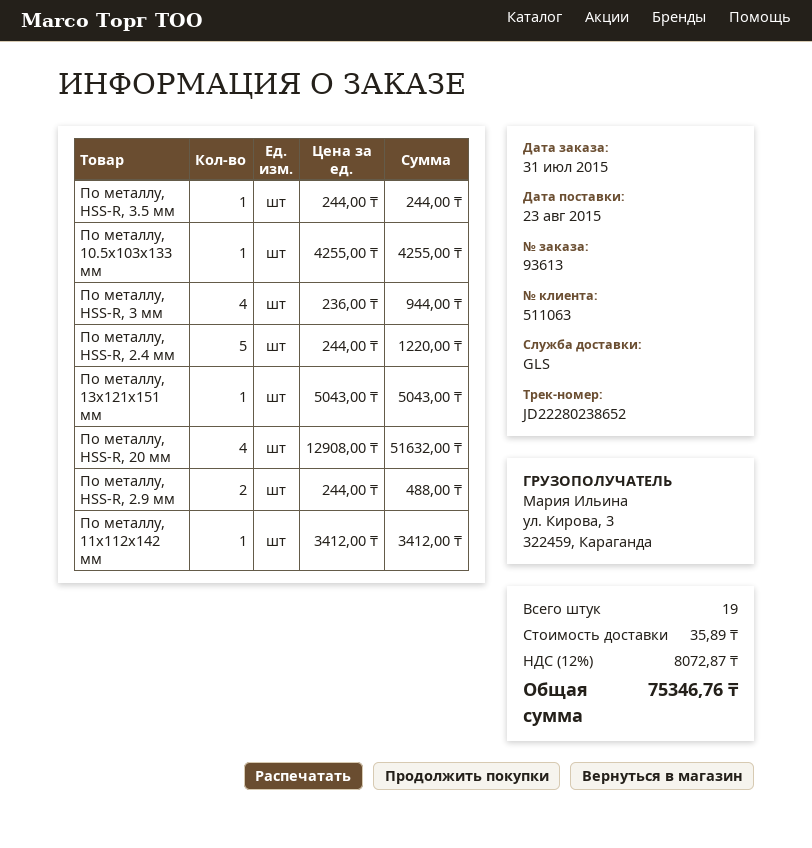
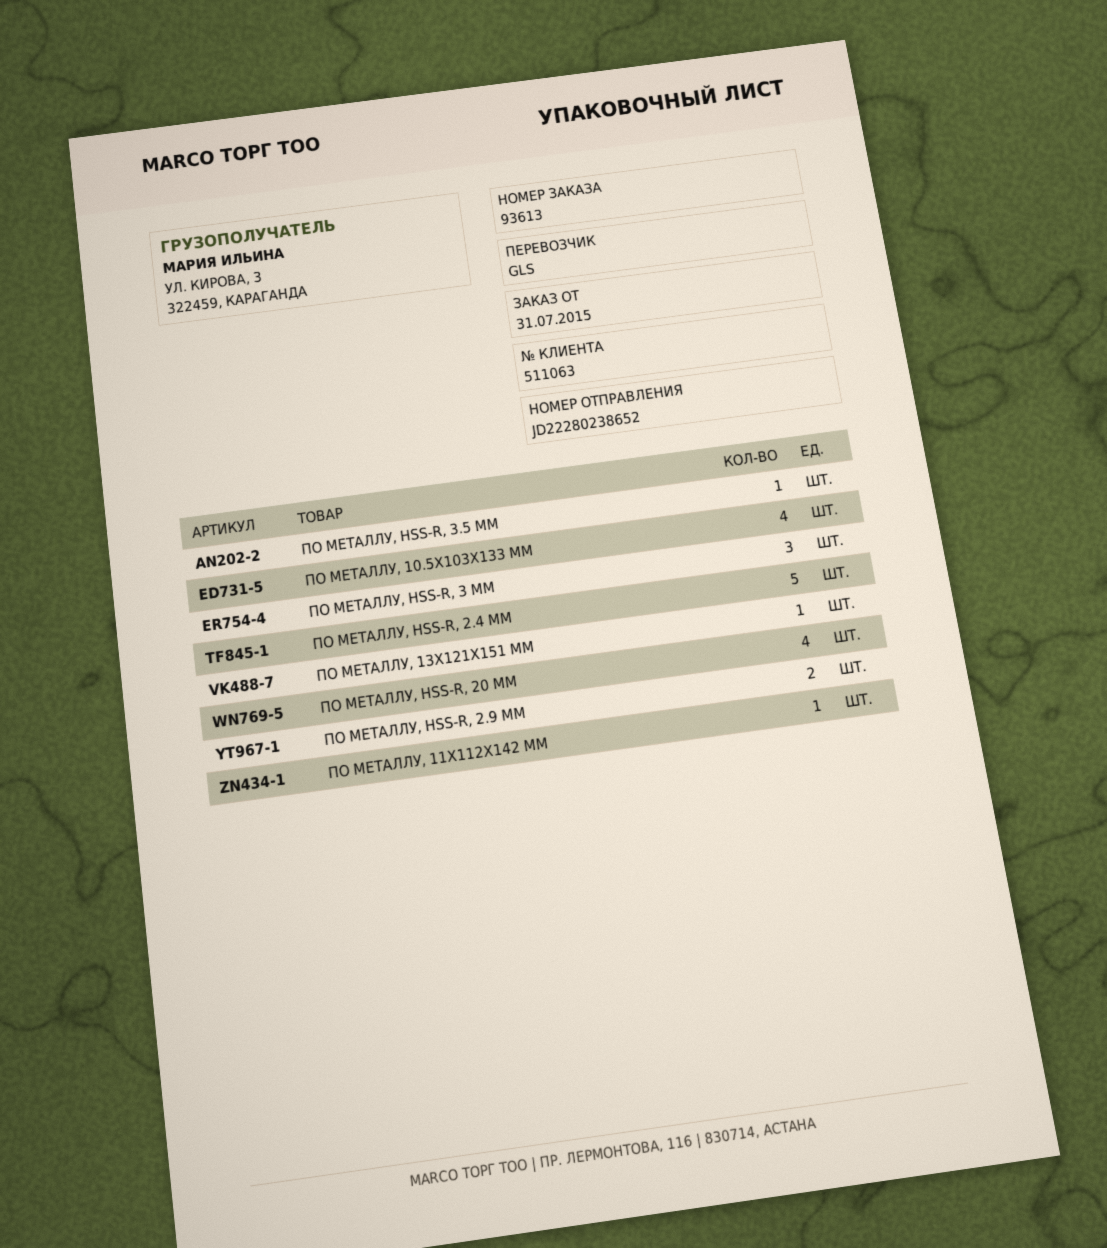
По металлу, 10.5х103х133 мм: 1 -> 4
По металлу, HSS-R, 3 мм: 4 -> 3

